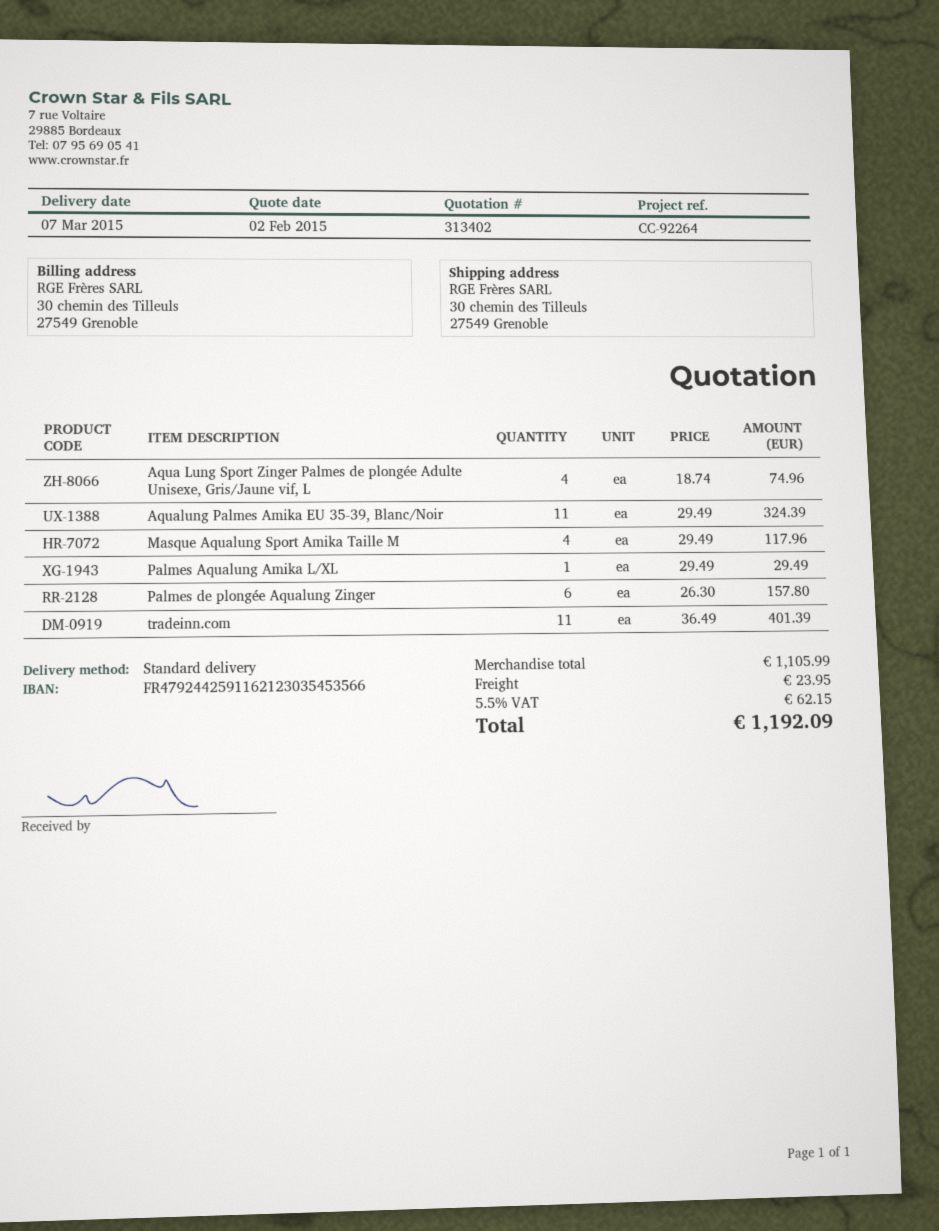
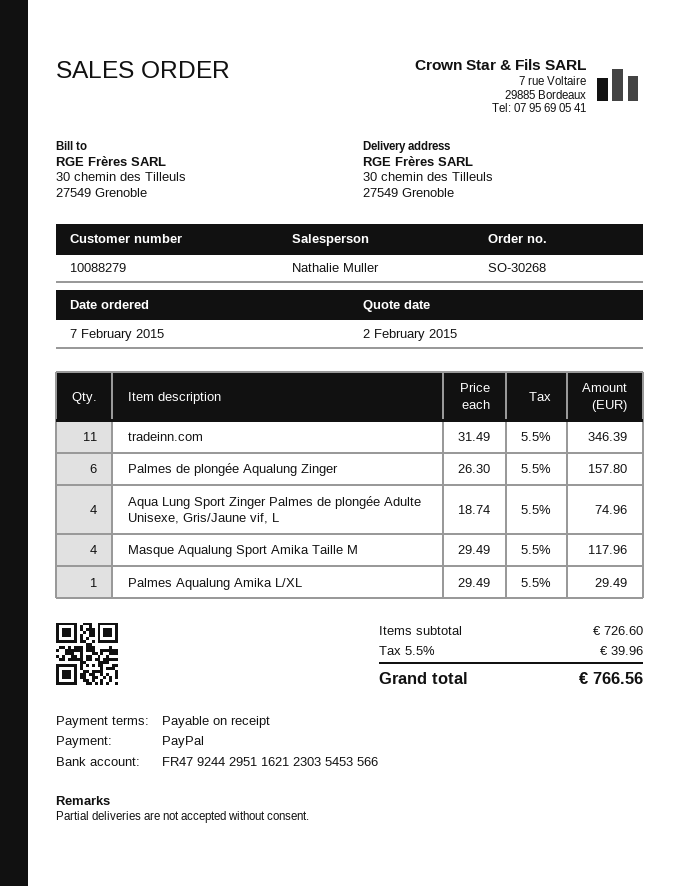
bank account: FR4792442591162123035453566 -> FR4792442951162123035453566
Aqualung Palmes Amika EU 35-39, Blanc/Noir: 11 x 29.49 = 324.39 -> none
tradeinn.com: 11 x 36.49 = 401.39 -> 11 x 31.49 = 346.39
subtotal: 1105.99 -> 726.60
shipping: 23.95 -> none
tax: 5.5% = 62.15 -> 5.5% = 39.96
total: 1192.09 -> 766.56

